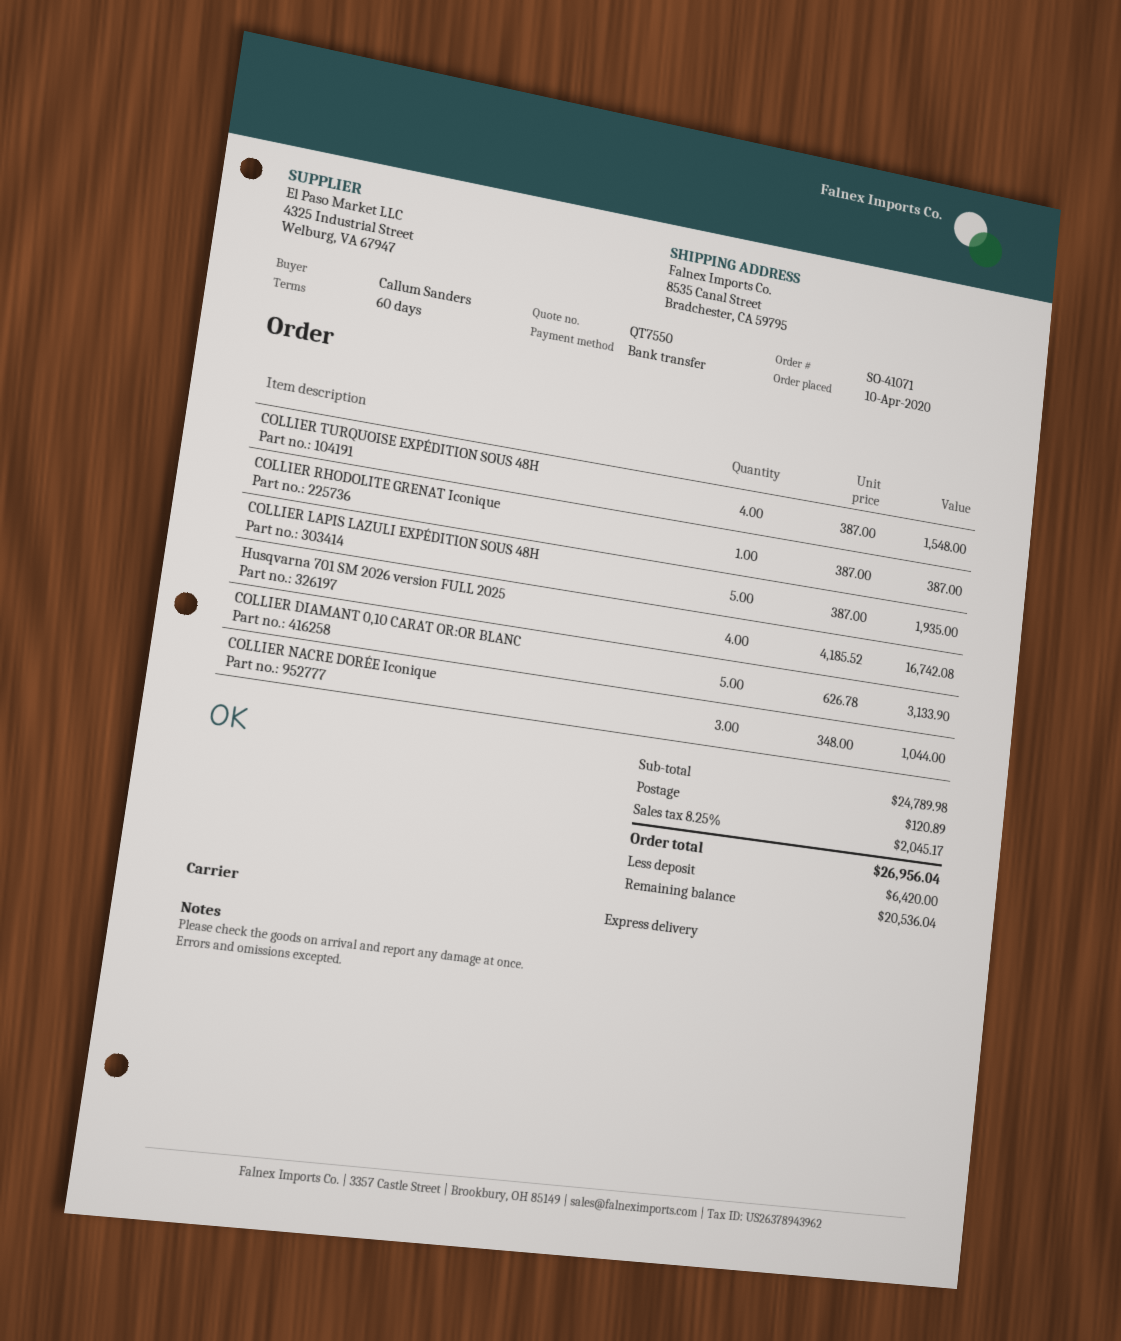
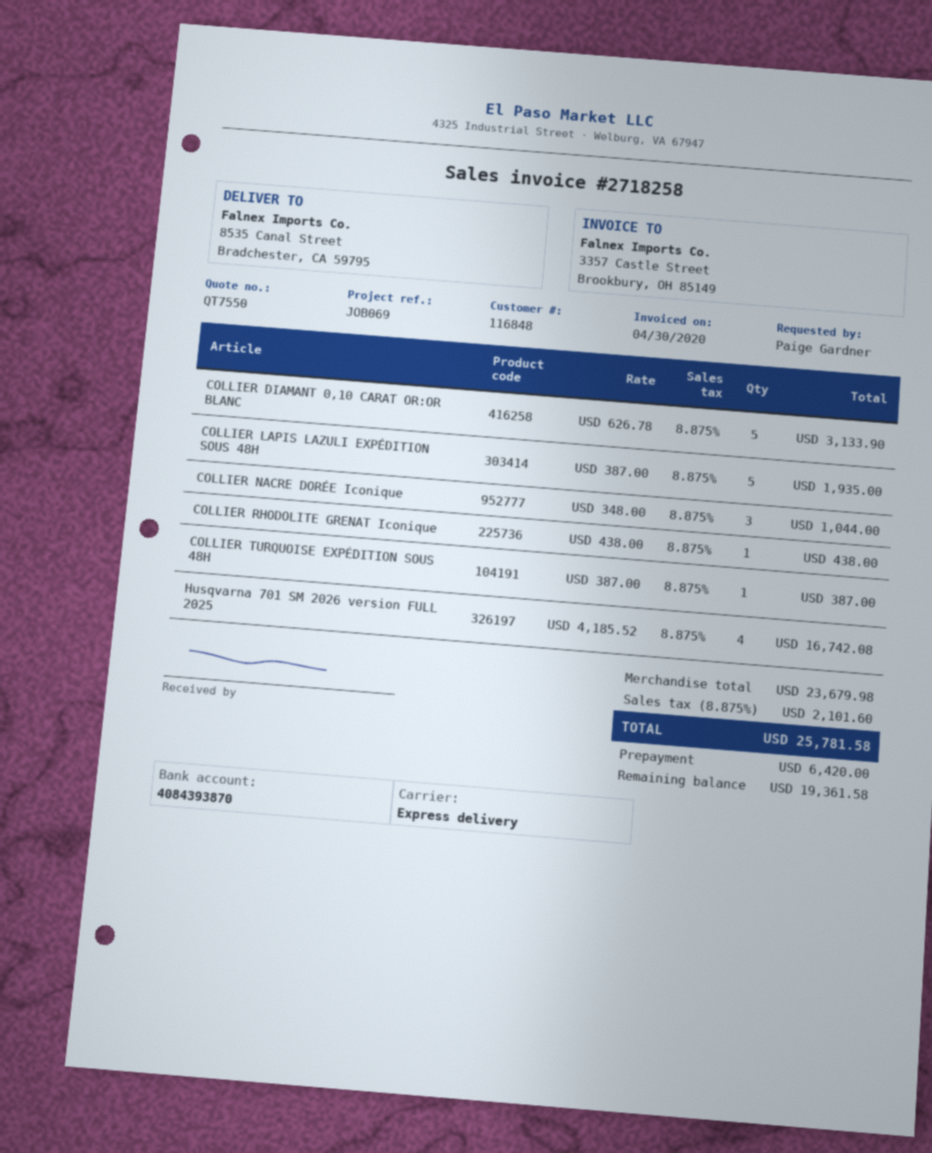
ordered by: Callum Sanders -> Paige Gardner
COLLIER TURQUOISE EXPÉDITION SOUS 48H: 4 x 387.00 = 1548.00 -> 1 x 387.00 = 387.00
COLLIER RHODOLITE GRENAT Iconique: 1 x 387.00 = 387.00 -> 1 x 438.00 = 438.00
subtotal: 24789.98 -> 23679.98
shipping: 120.89 -> none
tax: 8.25% = 2045.17 -> 8.875% = 2101.60
total: 26956.04 -> 25781.58
balance: 20536.04 -> 19361.58

